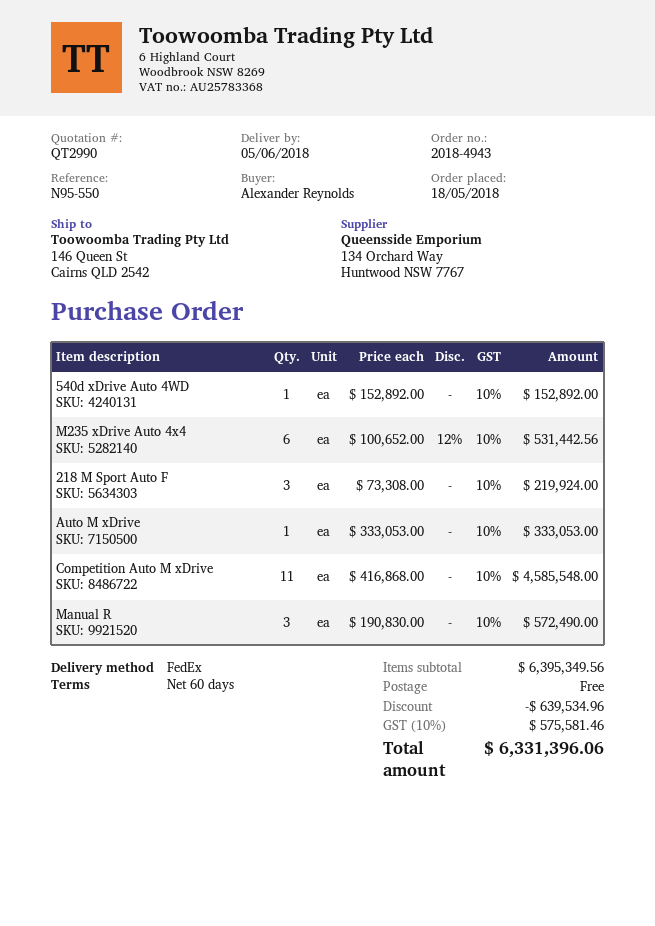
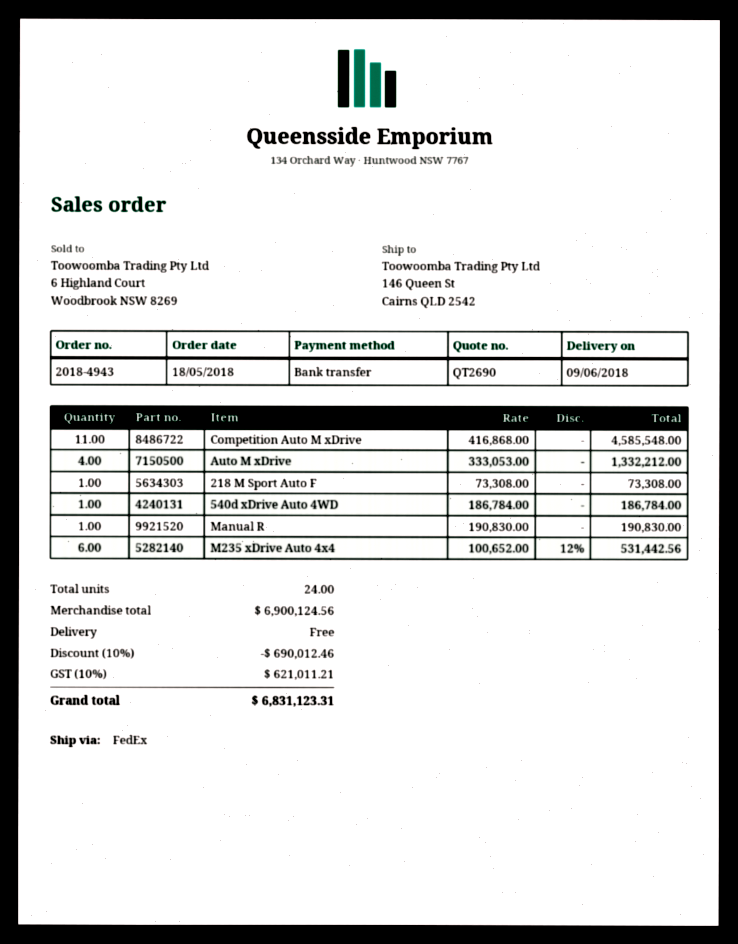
quote number: QT2990 -> QT2690
delivery date: 2018-06-05 -> 2018-06-09
540d xDrive Auto 4WD: 1 x 152892.00 = 152892.00 -> 1 x 186784.00 = 186784.00
218 M Sport Auto F: 3 x 73308.00 = 219924.00 -> 1 x 73308.00 = 73308.00
Auto M xDrive: 1 x 333053.00 = 333053.00 -> 4 x 333053.00 = 1332212.00
Manual R: 3 x 190830.00 = 572490.00 -> 1 x 190830.00 = 190830.00
subtotal: 6395349.56 -> 6900124.56
discount: 639534.96 -> 690012.46
tax: 10% = 575581.46 -> 10% = 621011.21
total: 6331396.06 -> 6831123.31

